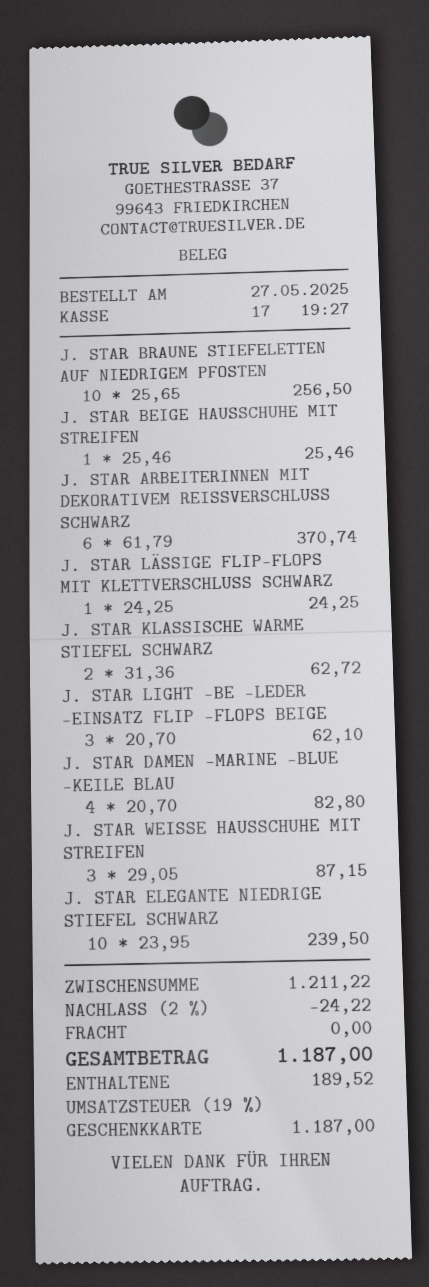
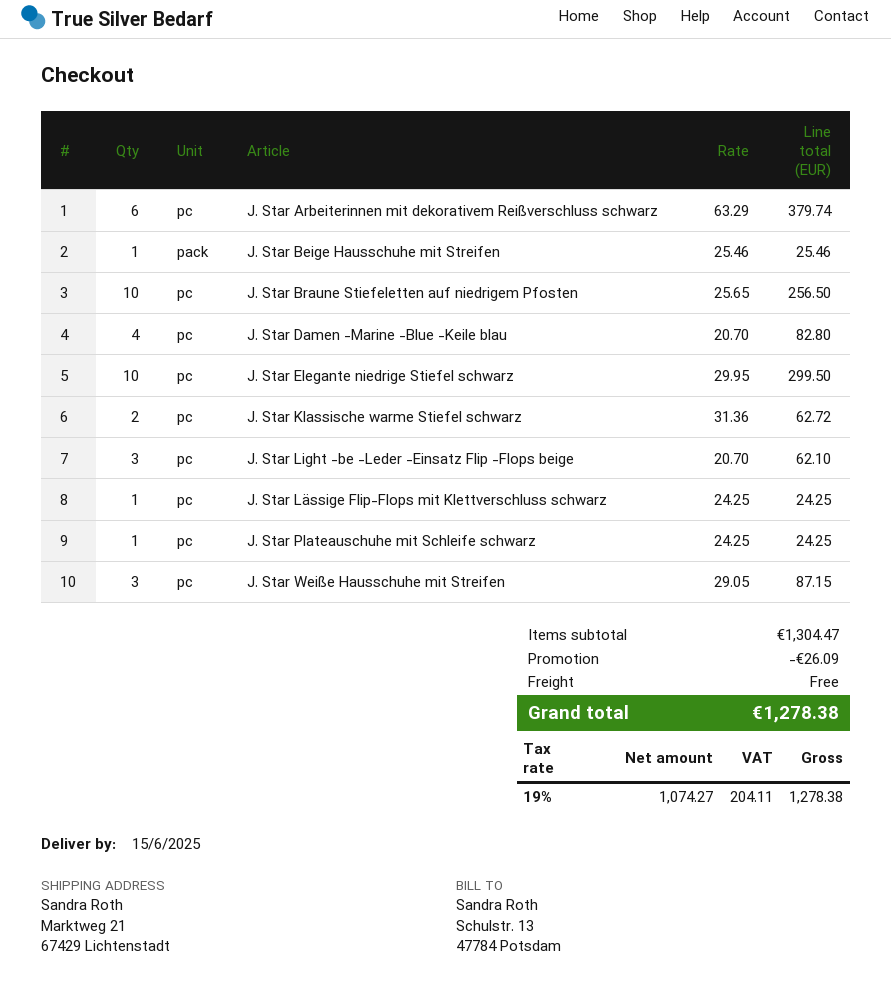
J. STAR ARBEITERINNEN MIT DEKORATIVEM REISSVERSCHLUSS SCHWARZ: 6 x 61.79 = 370.74 -> 6 x 63.29 = 379.74
J. STAR ELEGANTE NIEDRIGE STIEFEL SCHWARZ: 10 x 23.95 = 239.50 -> 10 x 29.95 = 299.50
J. Star Plateauschuhe mit Schleife schwarz: none -> 1 x 24.25 = 24.25
subtotal: 1211.22 -> 1304.47
discount: 24.22 -> 26.09
tax: 19% = 189.52 -> 19% = 204.11
total: 1187.00 -> 1278.38

